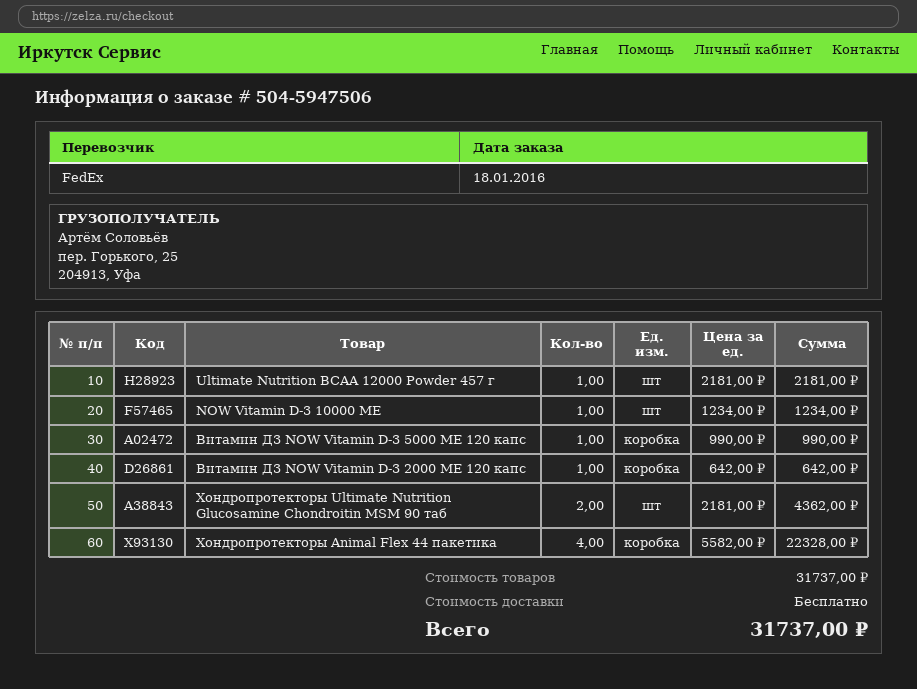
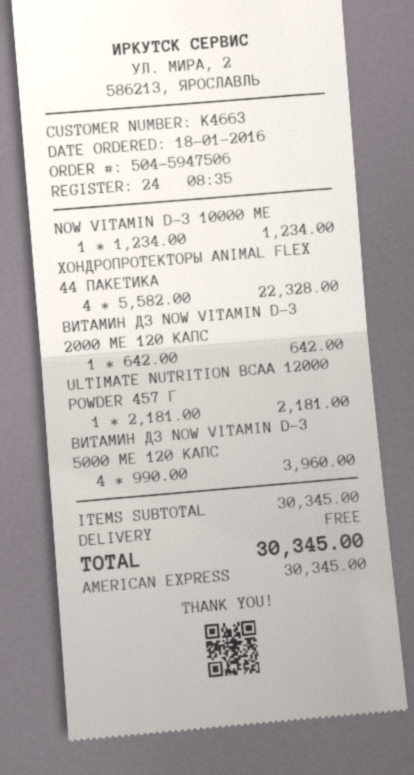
Витамин Д3 NOW Vitamin D-3 5000 МЕ 120 капс: 1 x 990.00 = 990.00 -> 4 x 990.00 = 3960.00
Хондропротекторы Ultimate Nutrition Glucosamine Chondroitin MSM 90 таб: 2 x 2181.00 = 4362.00 -> none
subtotal: 31737.00 -> 30345.00
total: 31737.00 -> 30345.00

